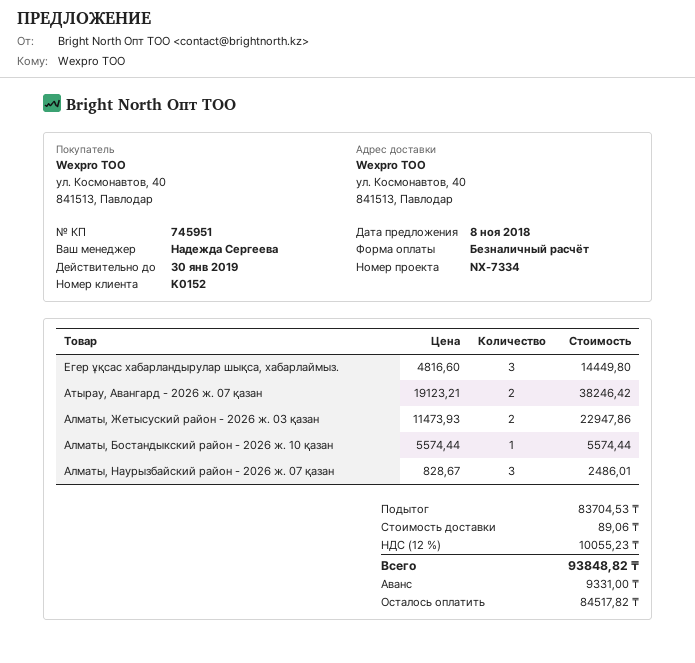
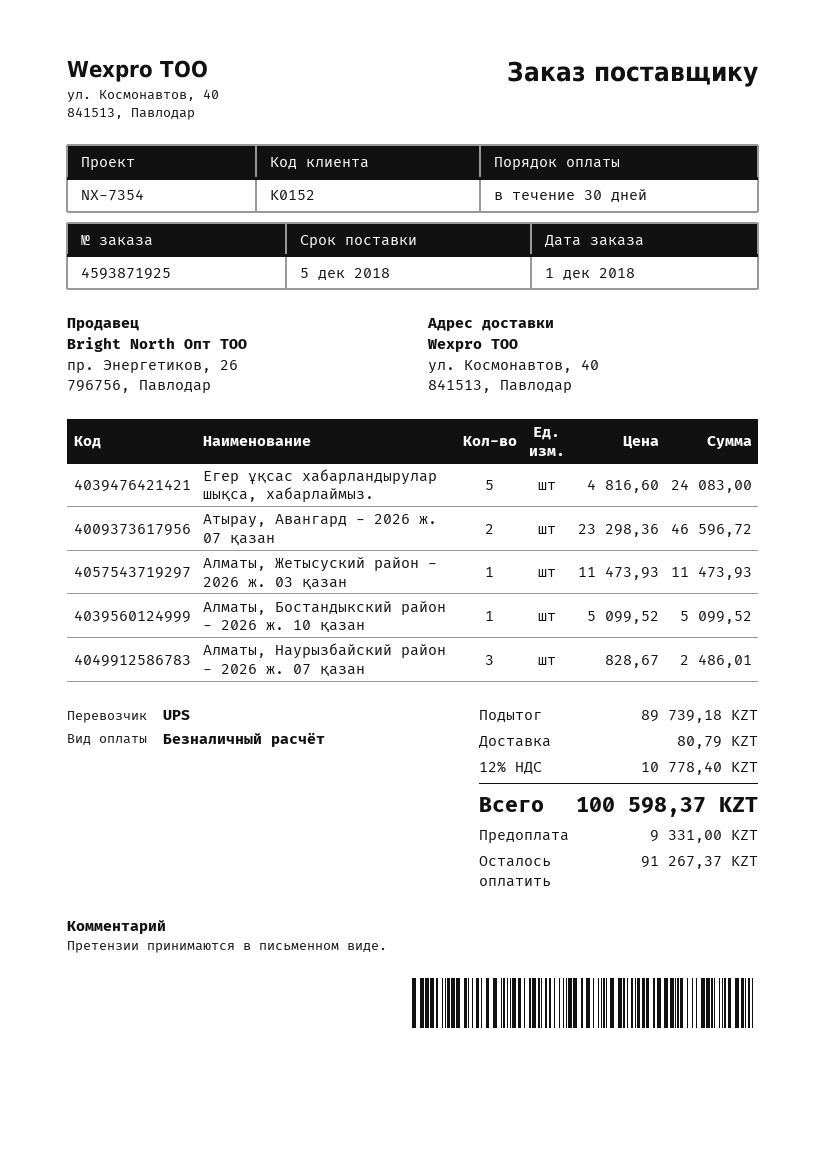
reference: NX-7334 -> NX-7354
Егер ұқсас хабарландырулар шықса, хабарлаймыз.: 3 x 4816.60 = 14449.80 -> 5 x 4816.60 = 24083.00
Атырау, Авангард - 2026 ж. 07 қазан: 2 x 19123.21 = 38246.42 -> 2 x 23298.36 = 46596.72
Алматы, Жетысуский район - 2026 ж. 03 қазан: 2 x 11473.93 = 22947.86 -> 1 x 11473.93 = 11473.93
Алматы, Бостандыкский район - 2026 ж. 10 қазан: 1 x 5574.44 = 5574.44 -> 1 x 5099.52 = 5099.52
subtotal: 83704.53 -> 89739.18
shipping: 89.06 -> 80.79
tax: 12% = 10055.23 -> 12% = 10778.40
total: 93848.82 -> 100598.37
balance: 84517.82 -> 91267.37

